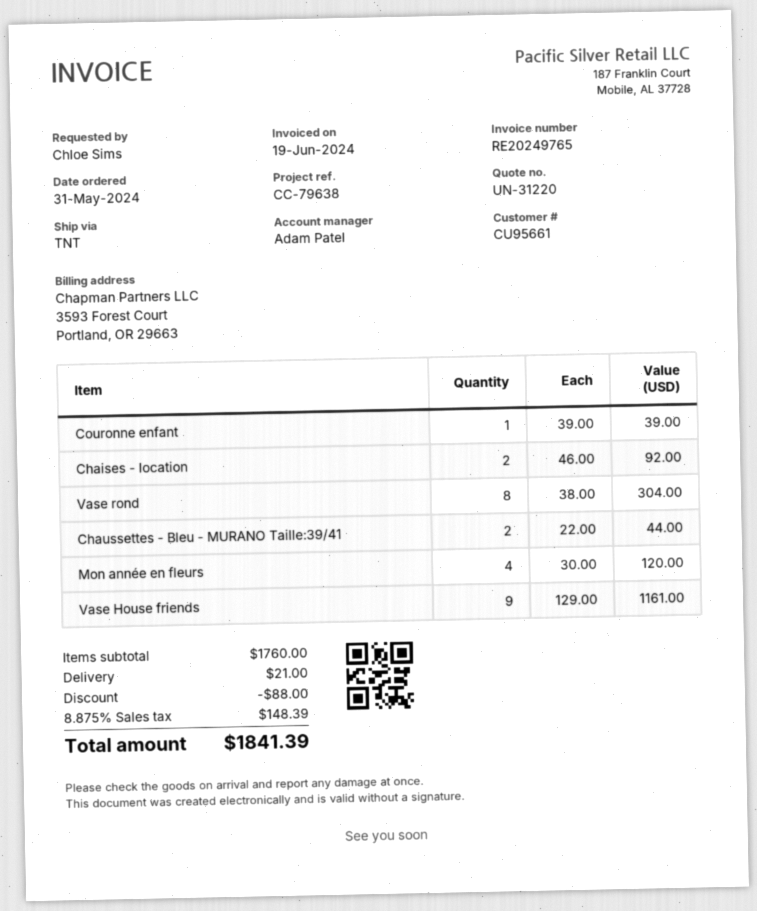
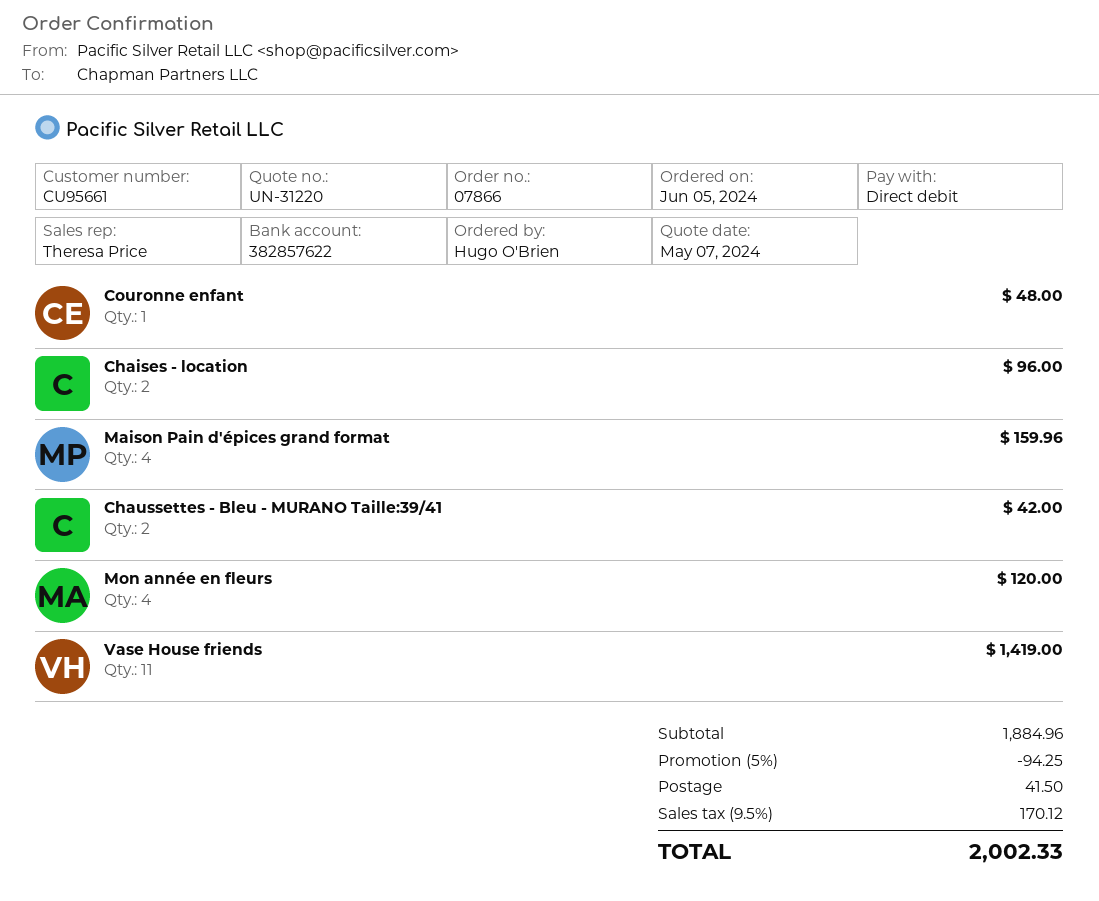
order date: 2024-05-31 -> 2024-06-05
ordered by: Chloe Sims -> Hugo O'Brien
sales rep: Adam Patel -> Theresa Price
Couronne enfant: 1 for 39.00 -> 1 for 48.00
Chaises - location: 2 for 92.00 -> 2 for 96.00
Vase rond: 8 for 304.00 -> none
Chaussettes - Bleu - MURANO Taille:39/41: 2 for 44.00 -> 2 for 42.00
Vase House friends: 9 for 1161.00 -> 11 for 1419.00
Maison Pain d'épices grand format: none -> 4 for 159.96
subtotal: 1760.00 -> 1884.96
discount: 88.00 -> 94.25
shipping: 21.00 -> 41.50
tax: 8.875% = 148.39 -> 9.5% = 170.12
total: 1841.39 -> 2002.33

